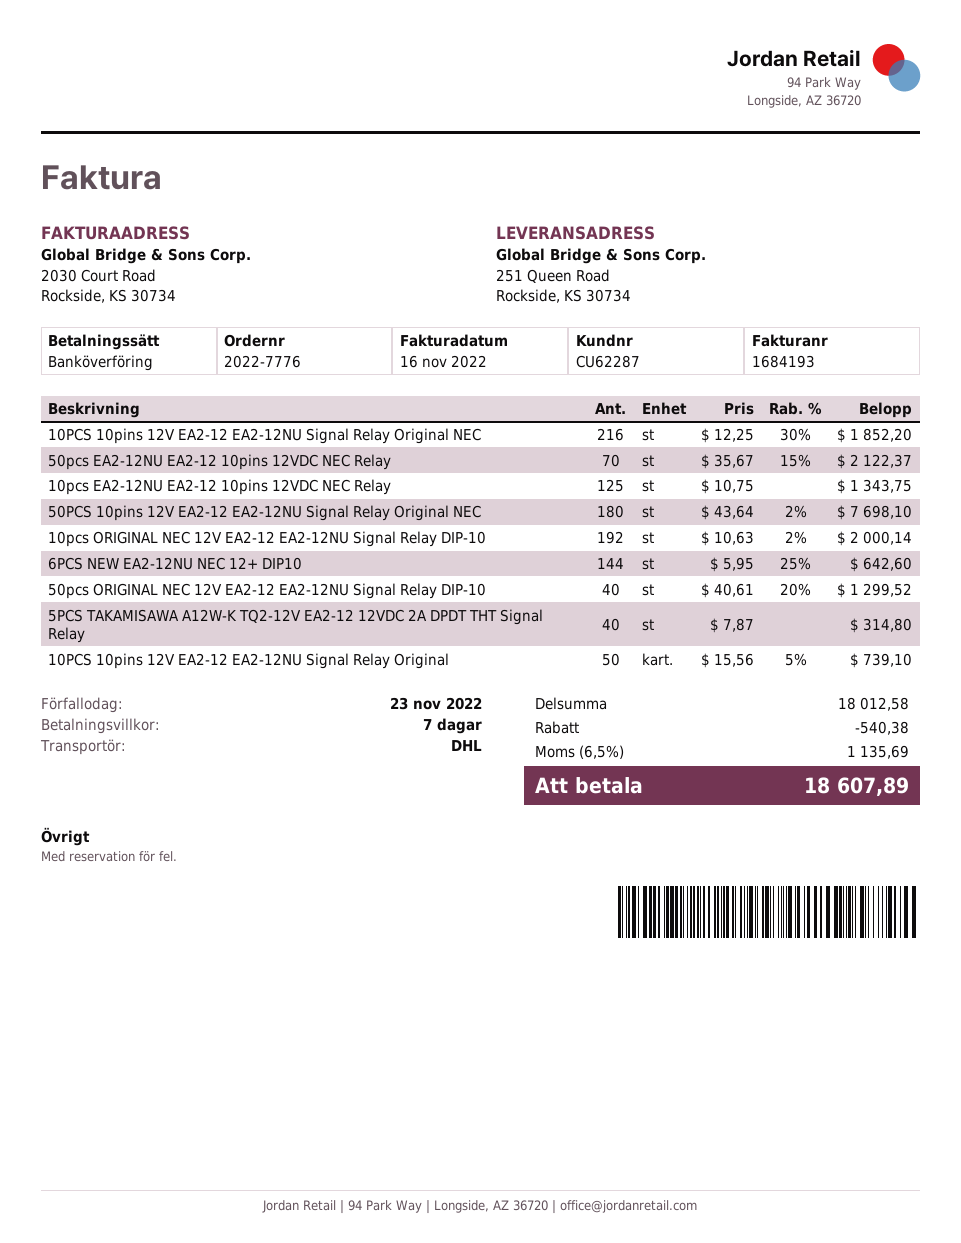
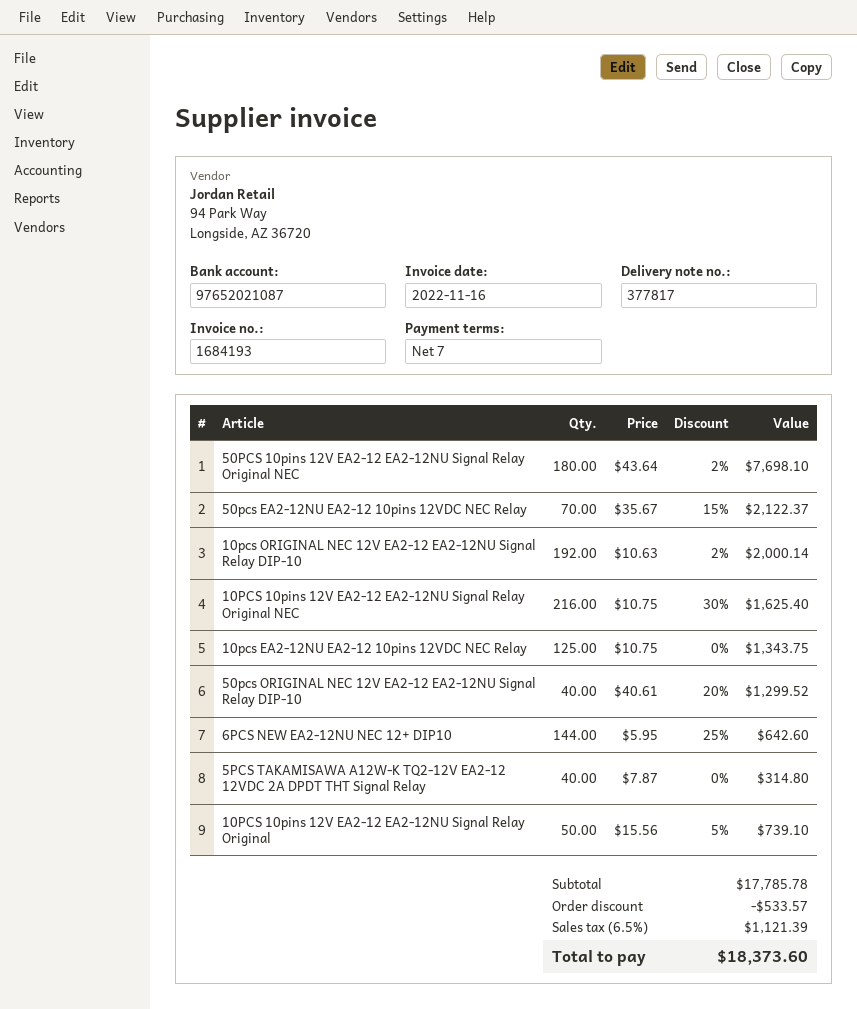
10PCS 10pins 12V EA2-12 EA2-12NU Signal Relay Original NEC: 216 x 12.25 - 30% = 1852.20 -> 216 x 10.75 - 30% = 1625.40
subtotal: 18012.58 -> 17785.78
discount: 540.38 -> 533.57
tax: 6.5% = 1135.69 -> 6.5% = 1121.39
total: 18607.89 -> 18373.60

